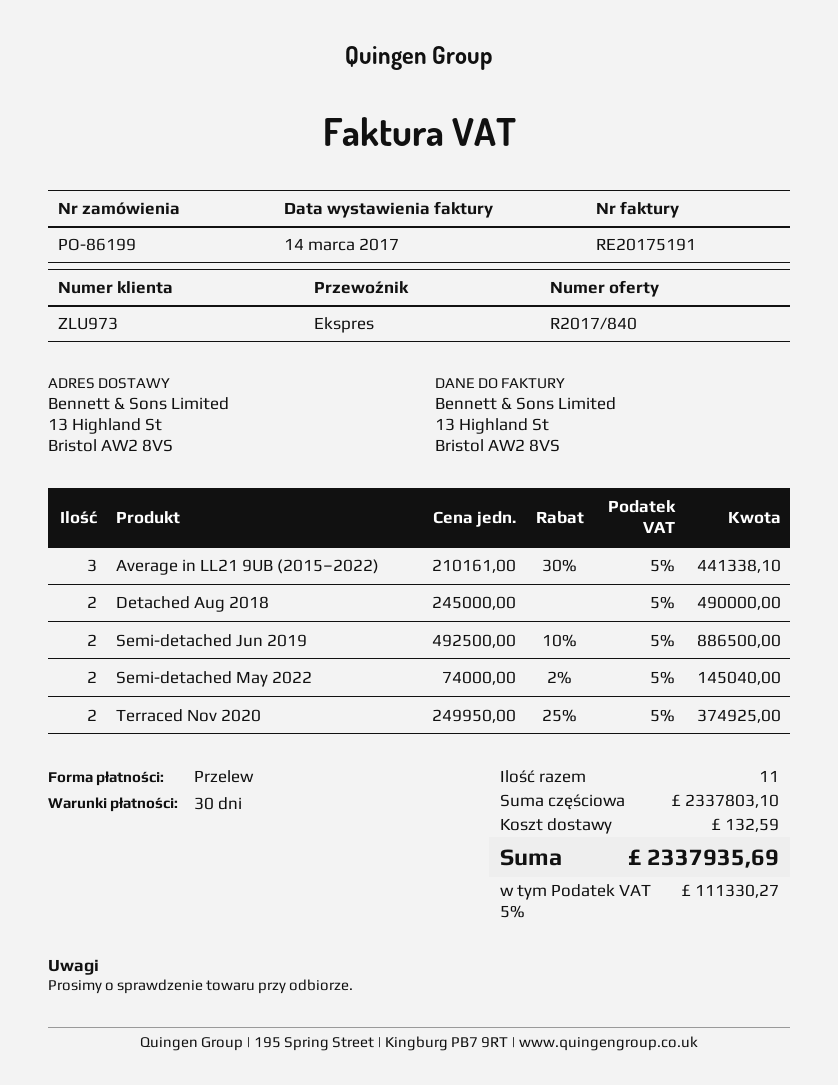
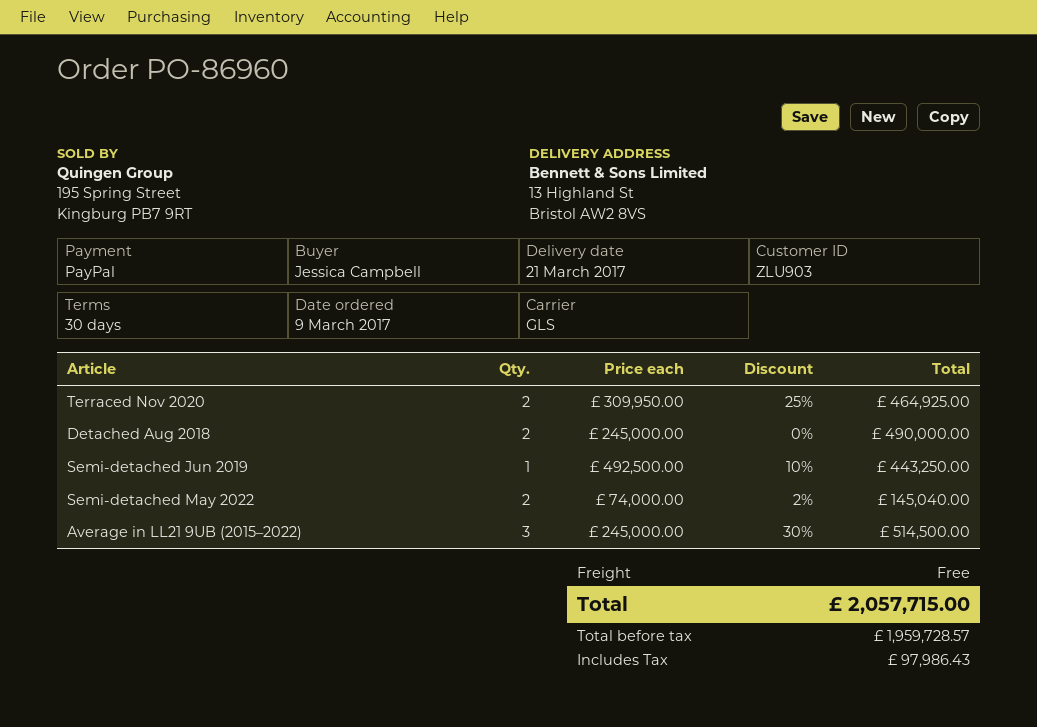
order number: PO-86199 -> PO-86960
customer number: ZLU973 -> ZLU903
payment method: bank transfer -> PayPal
shipping method: express -> GLS
Average in LL21 9UB (2015–2022): 3 x 210161.00 - 30% = 441338.10 -> 3 x 245000.00 - 30% = 514500.00
Semi-detached Jun 2019: 2 x 492500.00 - 10% = 886500.00 -> 1 x 492500.00 - 10% = 443250.00
Terraced Nov 2020: 2 x 249950.00 - 25% = 374925.00 -> 2 x 309950.00 - 25% = 464925.00
shipping: 132.59 -> 0.00
tax: 111330.27 -> 97986.43
total: 2337935.69 -> 2057715.00

